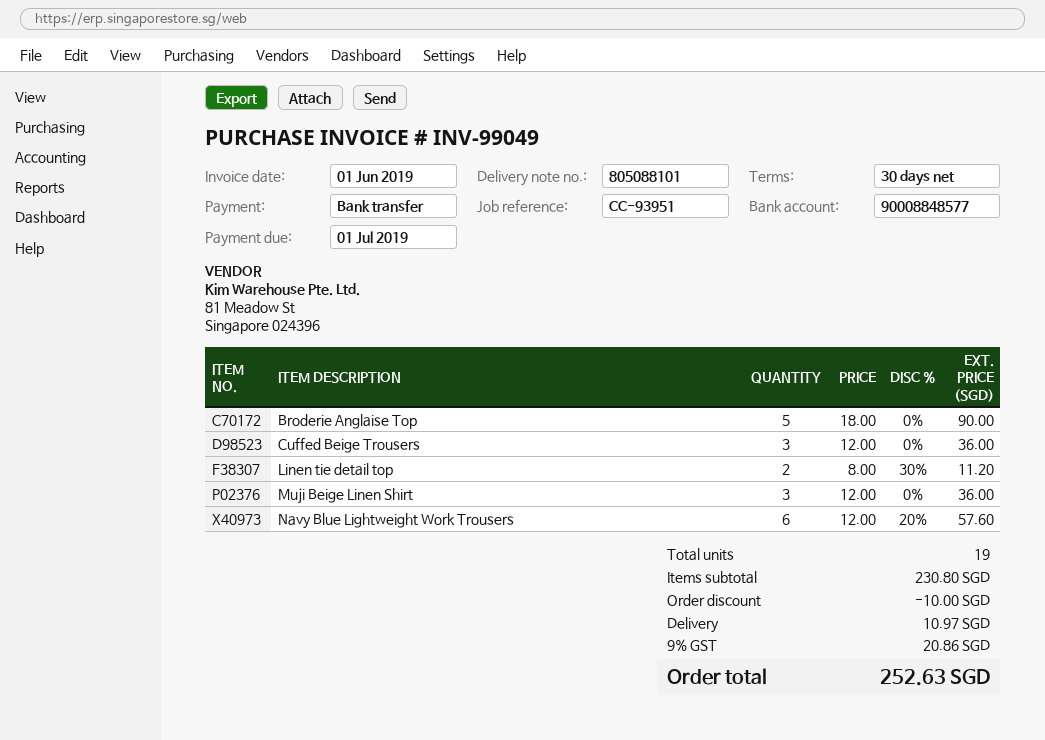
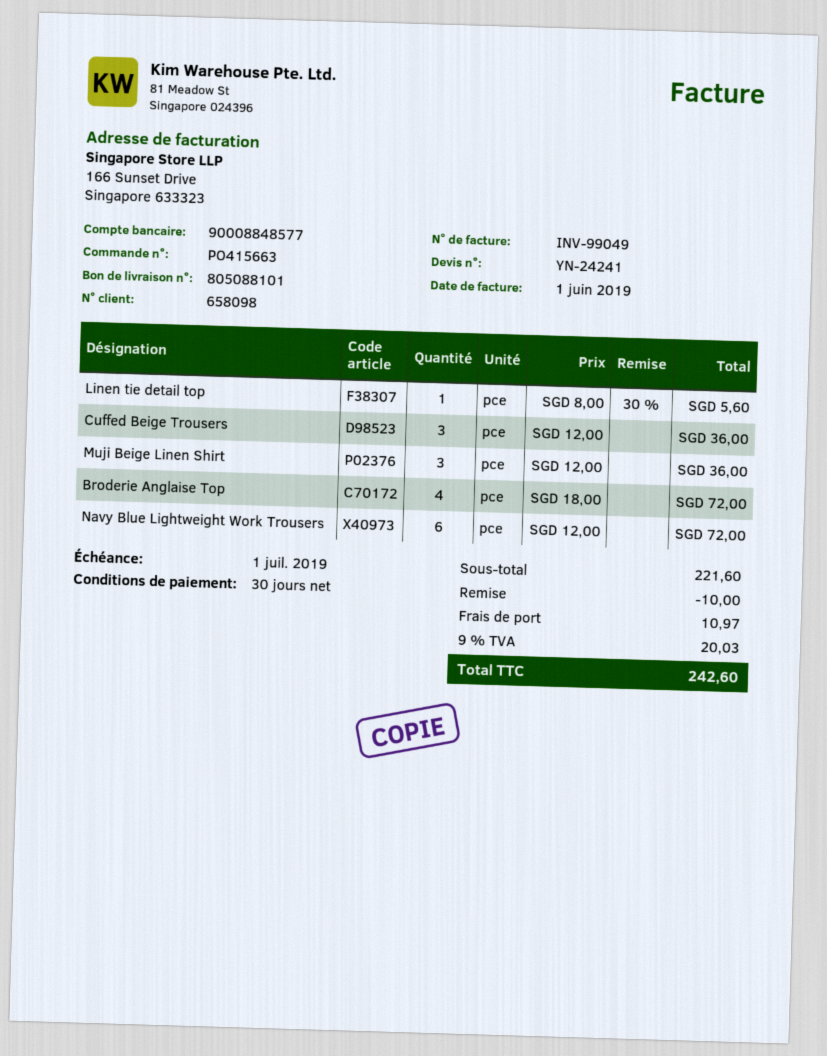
Broderie Anglaise Top: 5 x 18.00 = 90.00 -> 4 x 18.00 = 72.00
Linen tie detail top: 2 x 8.00 - 30% = 11.20 -> 1 x 8.00 - 30% = 5.60
Navy Blue Lightweight Work Trousers: 6 x 12.00 - 20% = 57.60 -> 6 x 12.00 = 72.00
subtotal: 230.80 -> 221.60
tax: 9% = 20.86 -> 9% = 20.03
total: 252.63 -> 242.60

